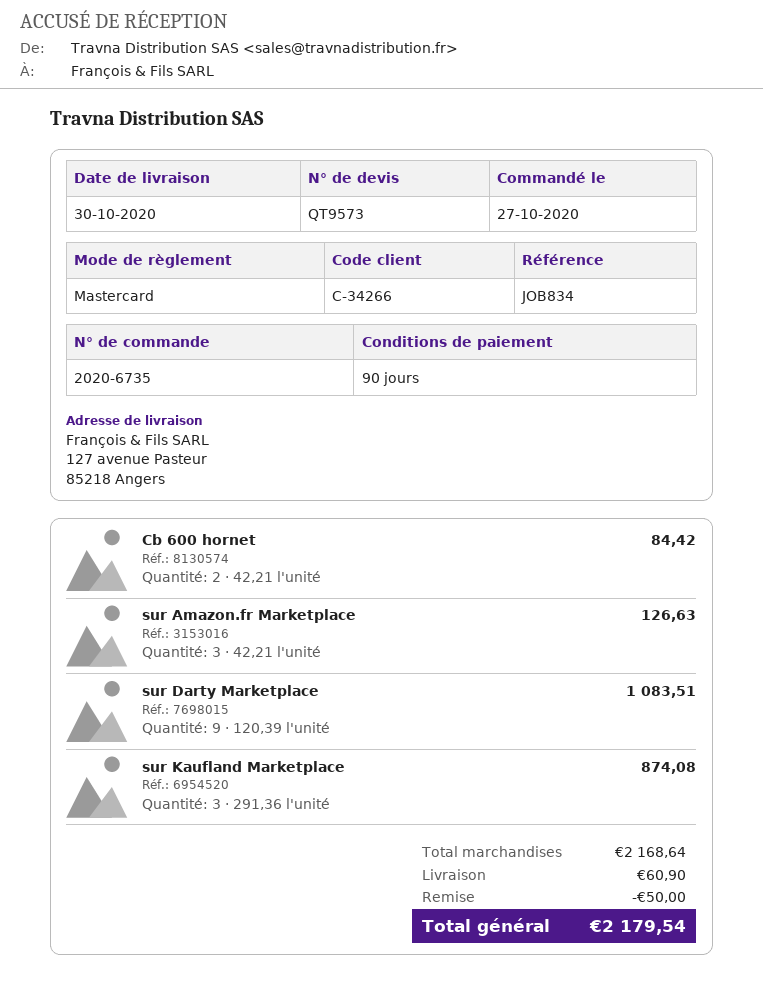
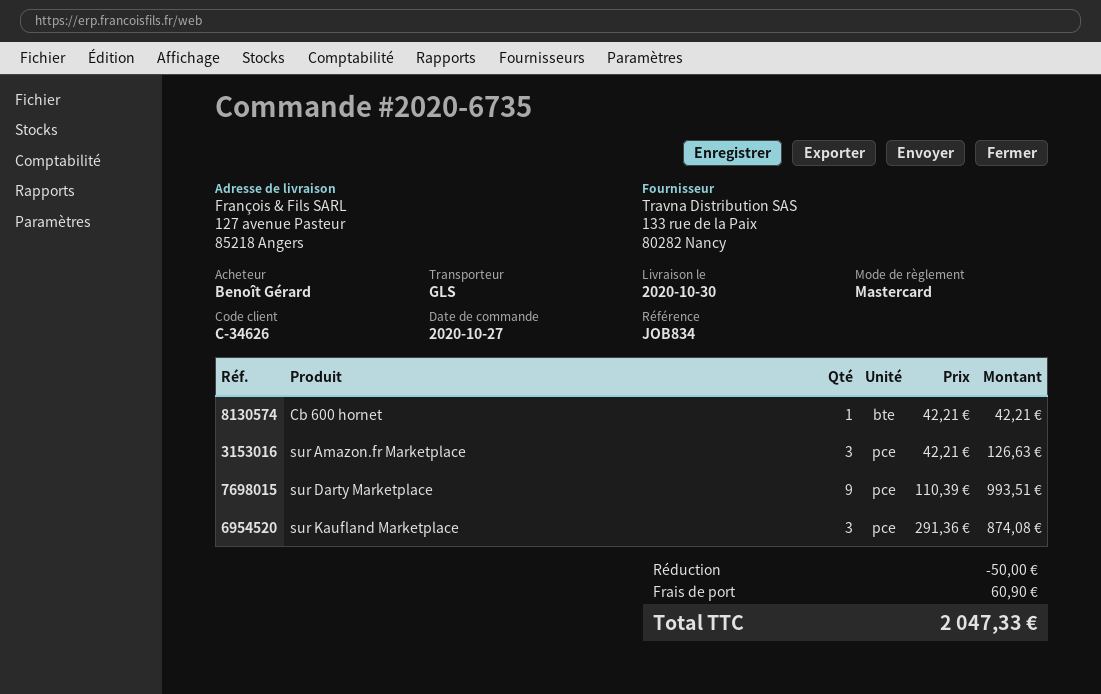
customer number: C-34266 -> C-34626
Cb 600 hornet: 2 x 42.21 = 84.42 -> 1 x 42.21 = 42.21
sur Darty Marketplace: 9 x 120.39 = 1083.51 -> 9 x 110.39 = 993.51
total: 2179.54 -> 2047.33

